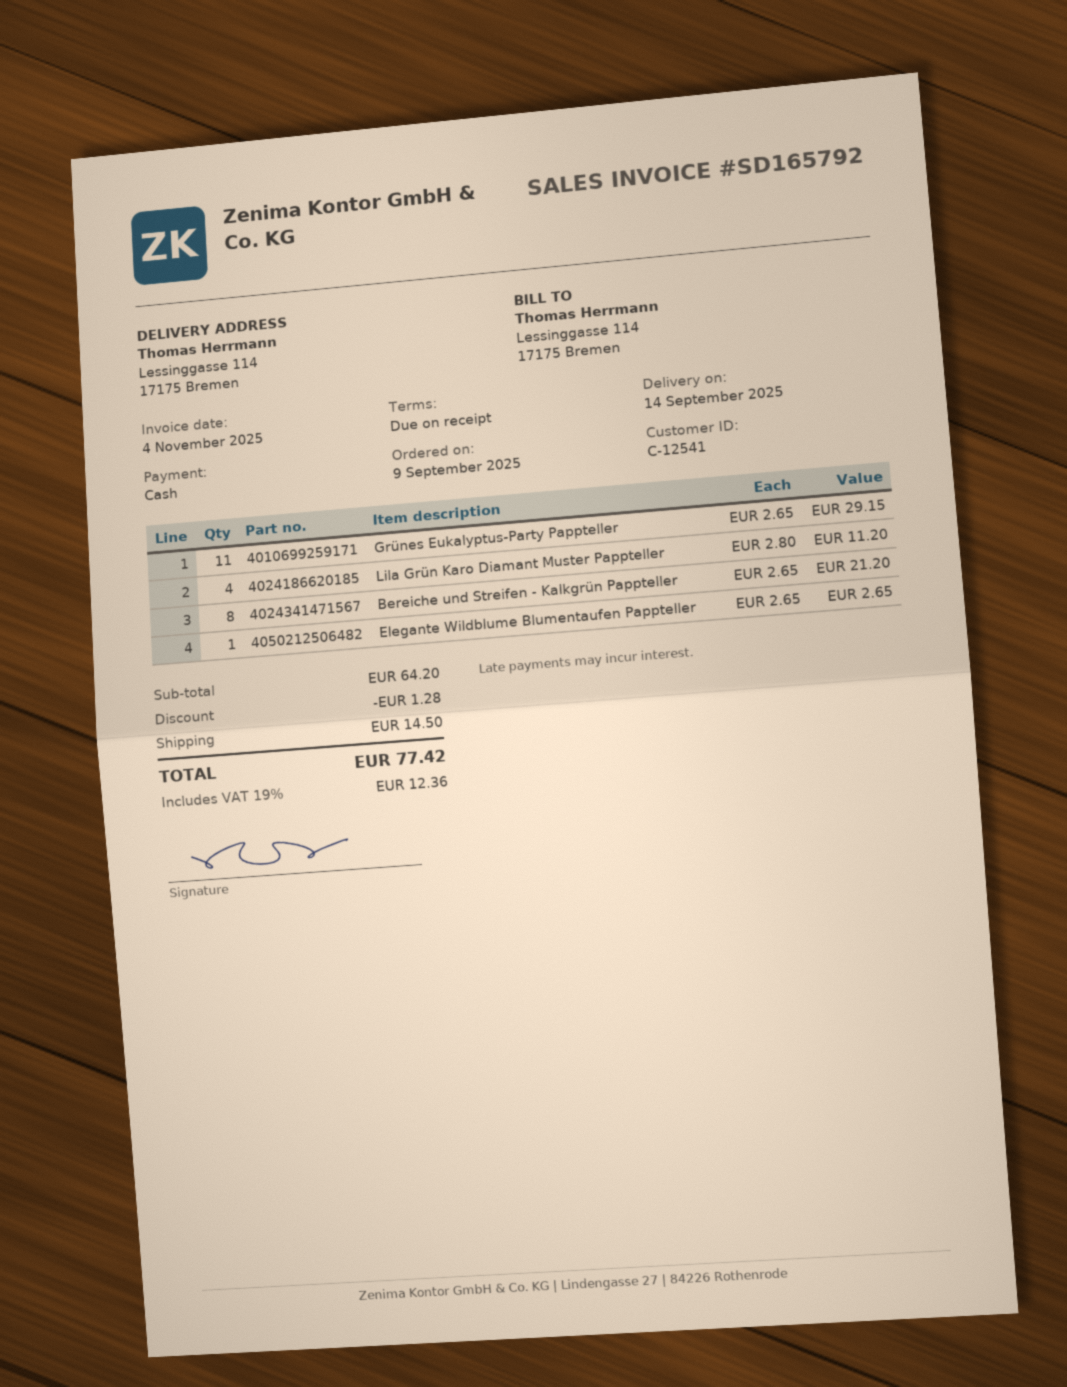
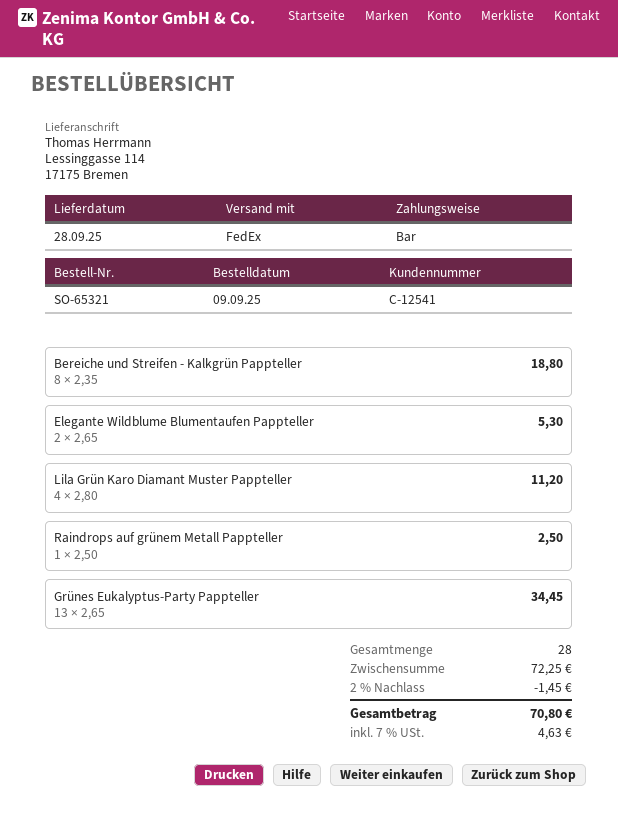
delivery date: 2025-09-14 -> 2025-09-28
Grünes Eukalyptus-Party Pappteller: 11 x 2.65 = 29.15 -> 13 x 2.65 = 34.45
Bereiche und Streifen - Kalkgrün Pappteller: 8 x 2.65 = 21.20 -> 8 x 2.35 = 18.80
Elegante Wildblume Blumentaufen Pappteller: 1 x 2.65 = 2.65 -> 2 x 2.65 = 5.30
Raindrops auf grünem Metall Pappteller: none -> 1 x 2.50 = 2.50
subtotal: 64.20 -> 72.25
discount: 1.28 -> 1.45
shipping: 14.50 -> none
tax: 19% = 12.36 -> 7% = 4.63
total: 77.42 -> 70.80

